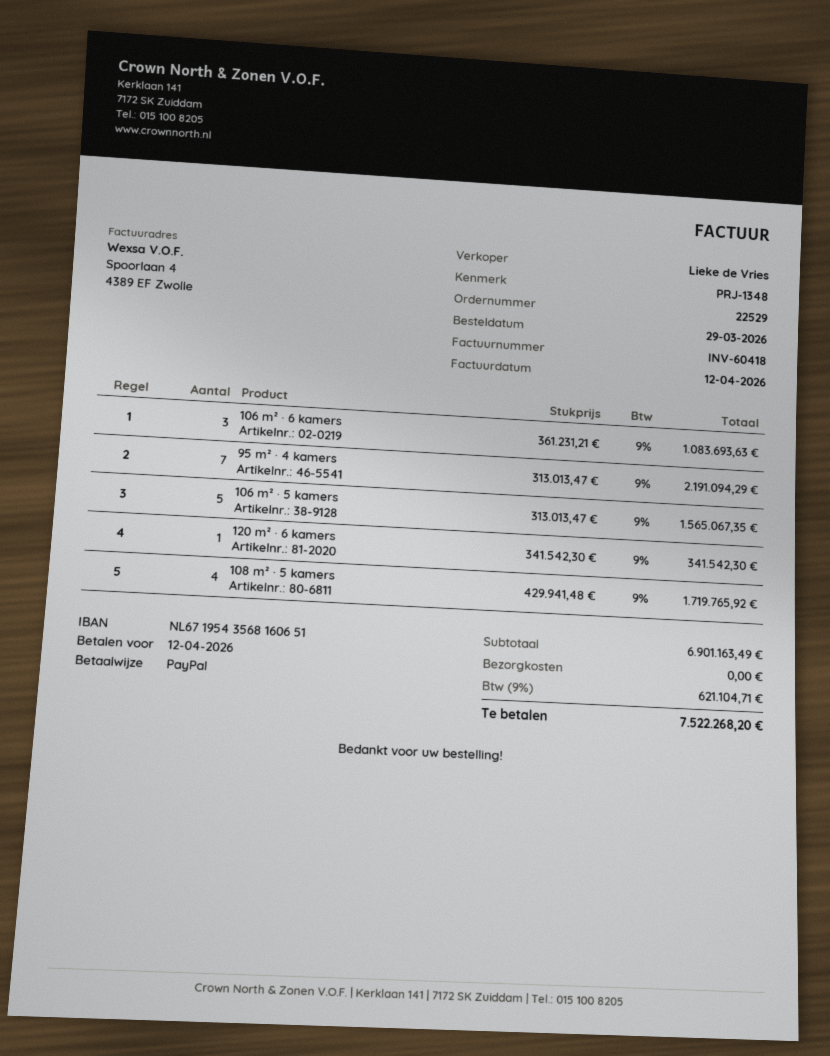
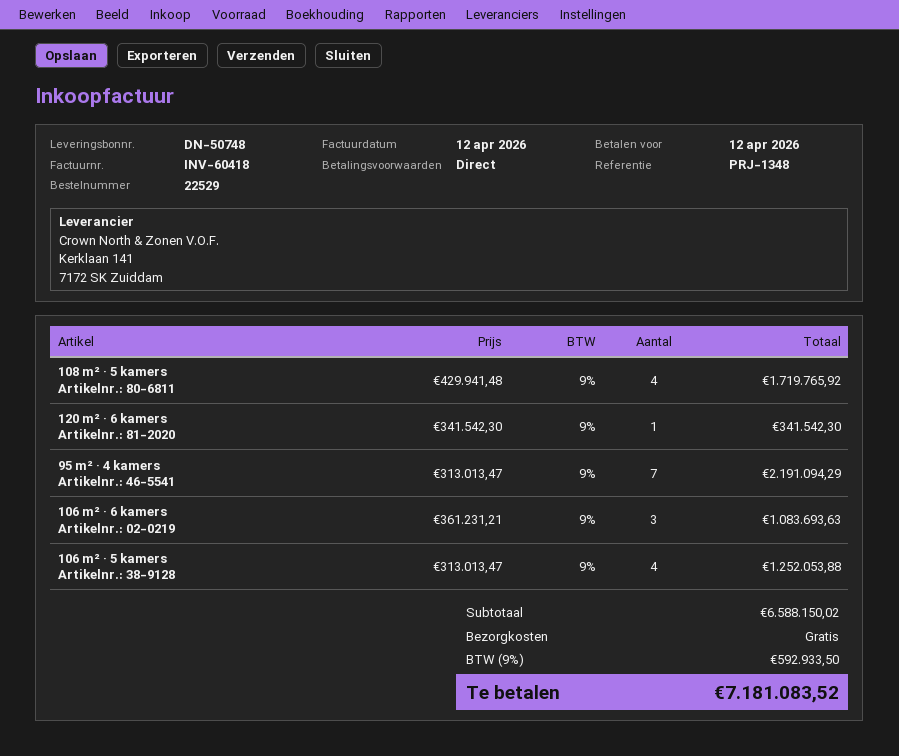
106 m² · 5 kamers: 5 x 313013.47 = 1565067.35 -> 4 x 313013.47 = 1252053.88
subtotal: 6901163.49 -> 6588150.02
tax: 9% = 621104.71 -> 9% = 592933.50
total: 7522268.20 -> 7181083.52

